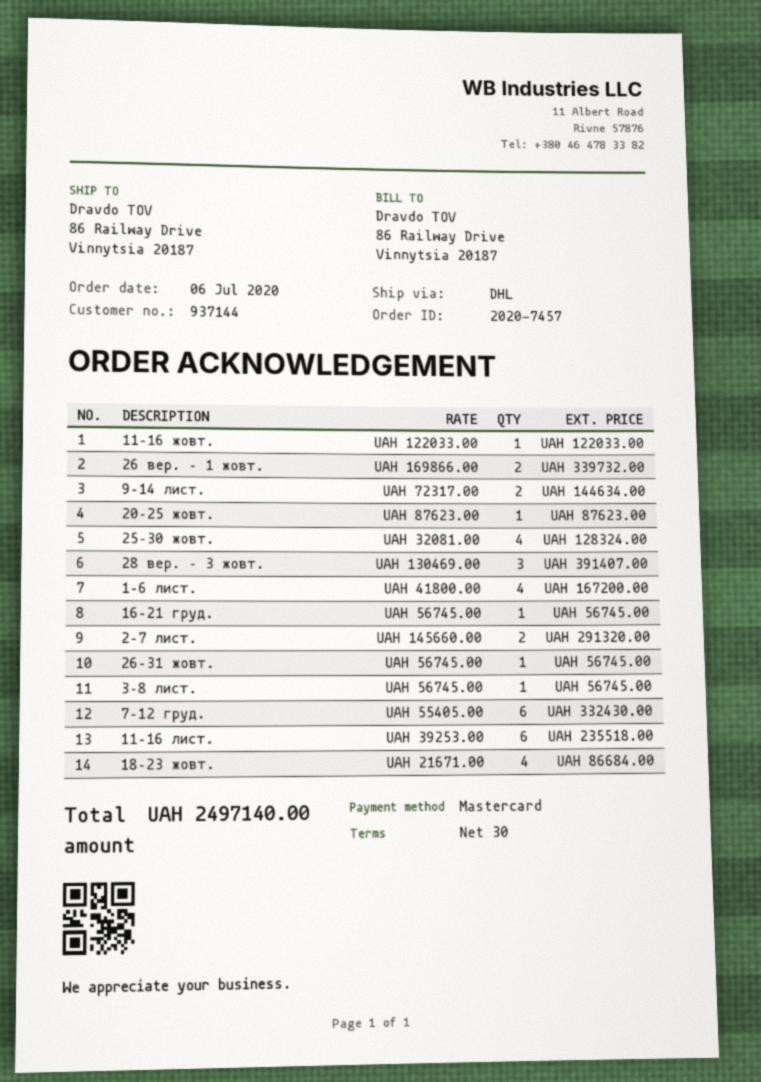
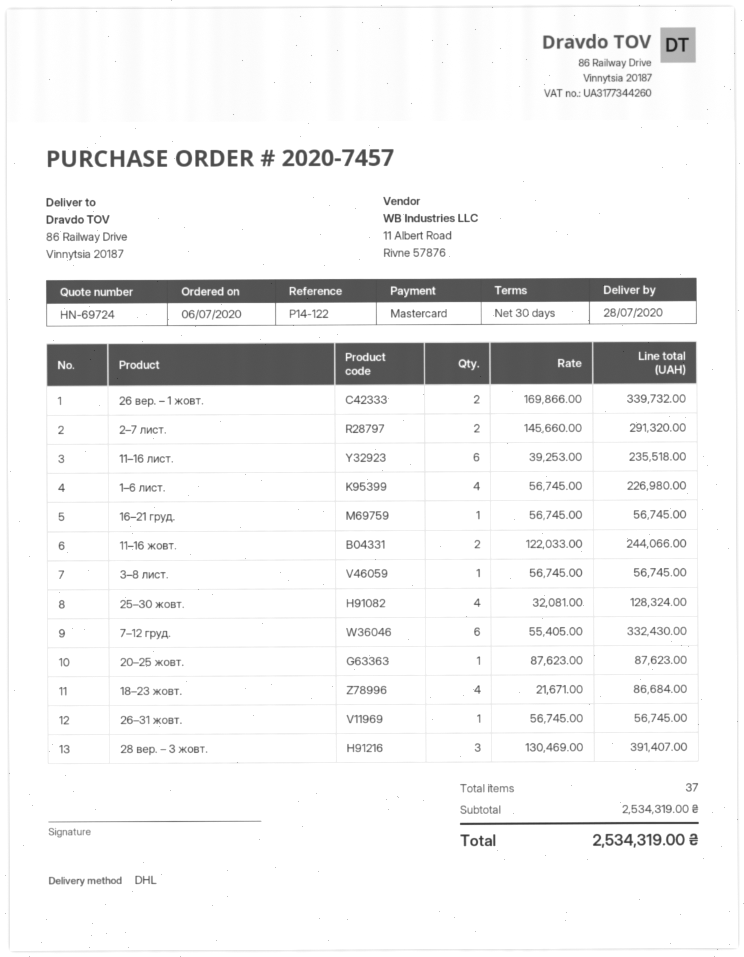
11–16 жовт.: 1 x 122033.00 = 122033.00 -> 2 x 122033.00 = 244066.00
9–14 лист.: 2 x 72317.00 = 144634.00 -> none
1–6 лист.: 4 x 41800.00 = 167200.00 -> 4 x 56745.00 = 226980.00
total: 2497140.00 -> 2534319.00

